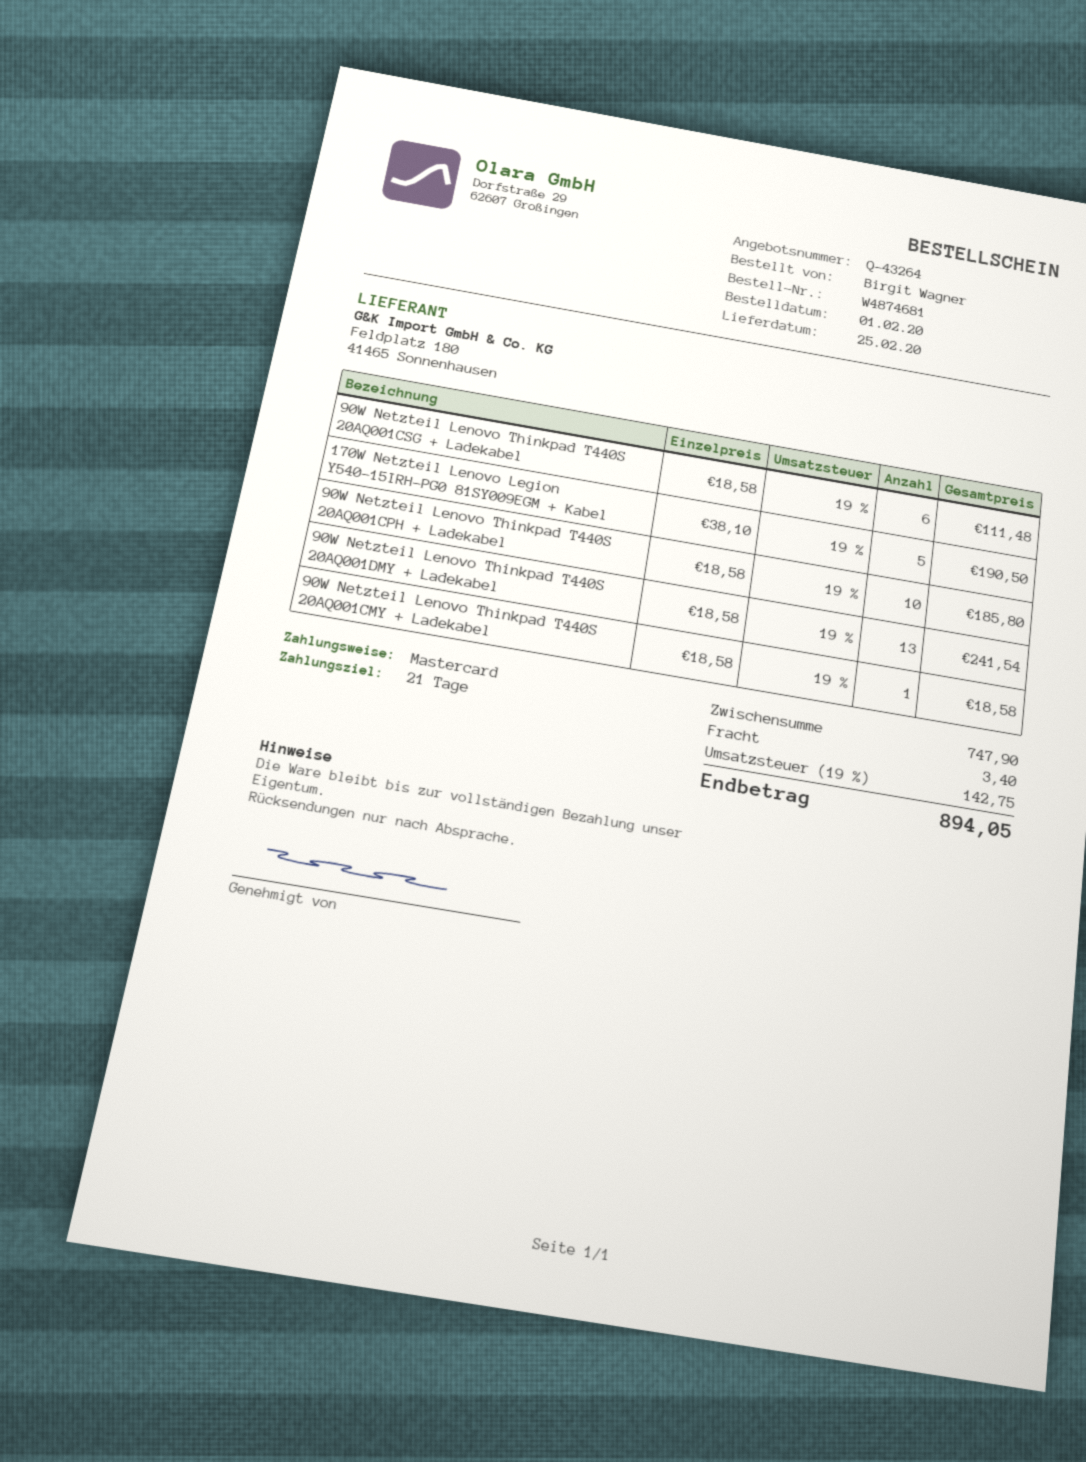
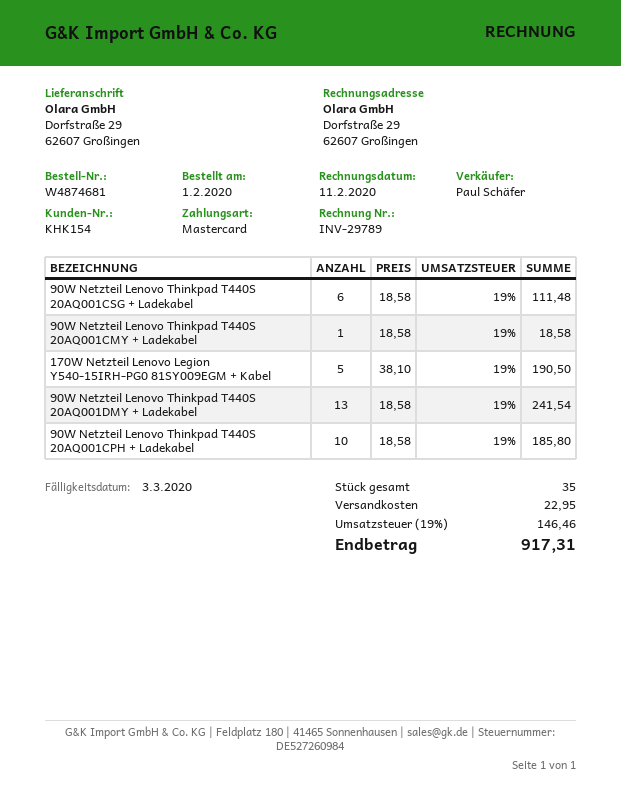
shipping: 3.40 -> 22.95
tax: 19% = 142.75 -> 19% = 146.46
total: 894.05 -> 917.31

